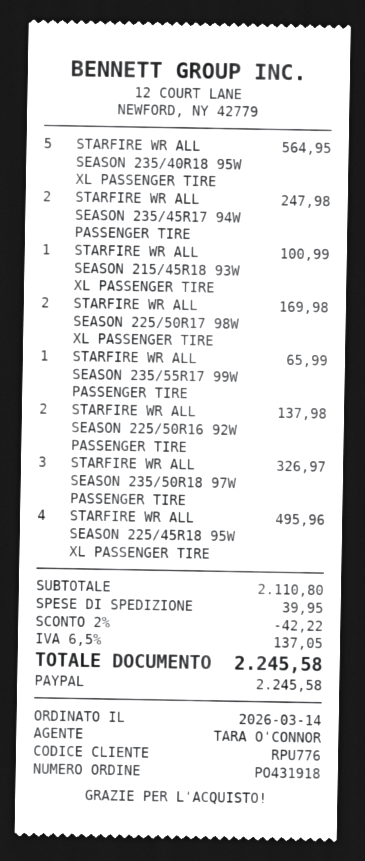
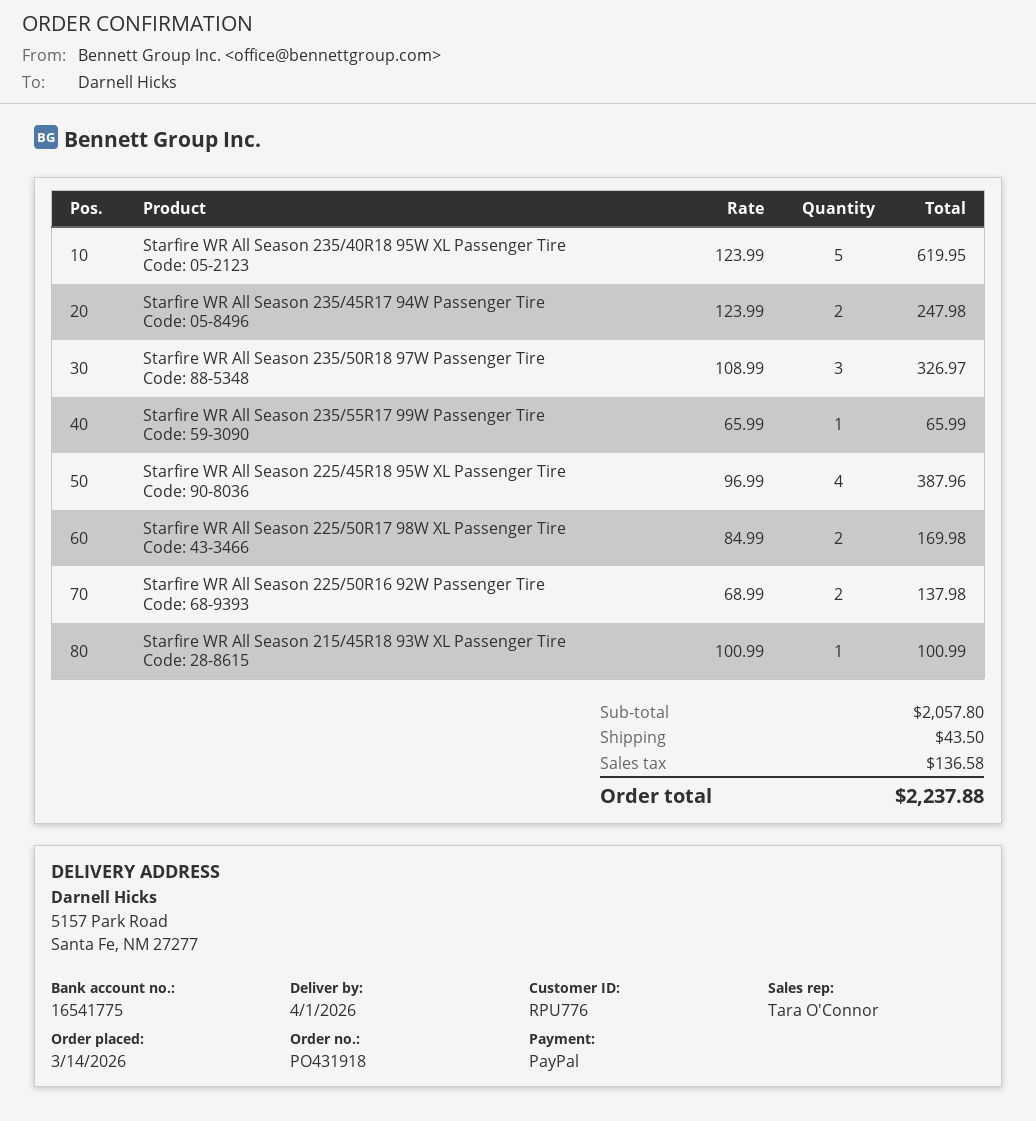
STARFIRE WR ALL SEASON 235/40R18 95W XL PASSENGER TIRE: 5 for 564.95 -> 5 for 619.95
STARFIRE WR ALL SEASON 225/45R18 95W XL PASSENGER TIRE: 4 for 495.96 -> 4 for 387.96
subtotal: 2110.80 -> 2057.80
discount: 2% = 42.22 -> none
shipping: 39.95 -> 43.50
tax: 137.05 -> 136.58
total: 2245.58 -> 2237.88

